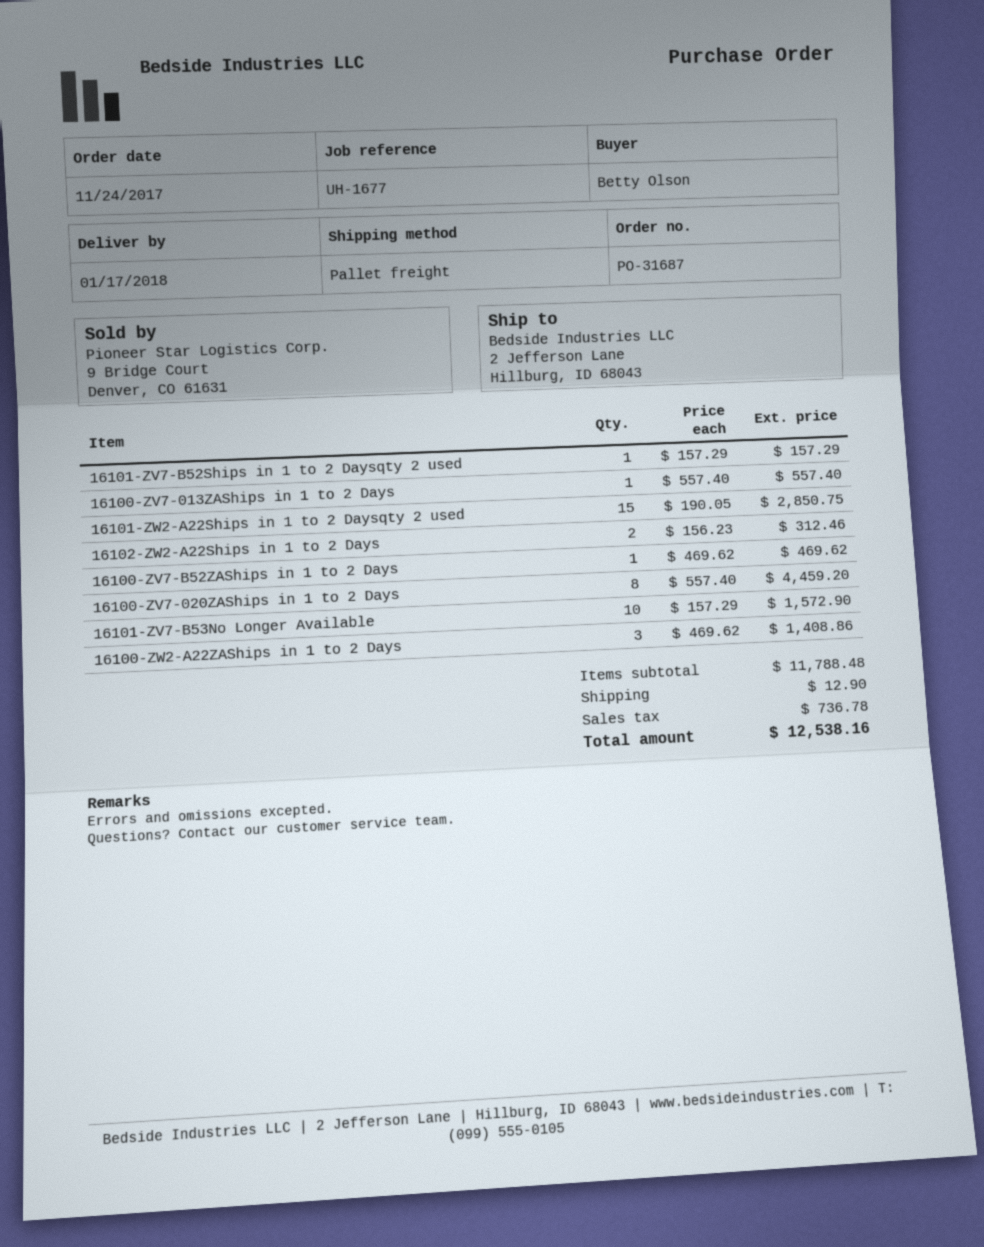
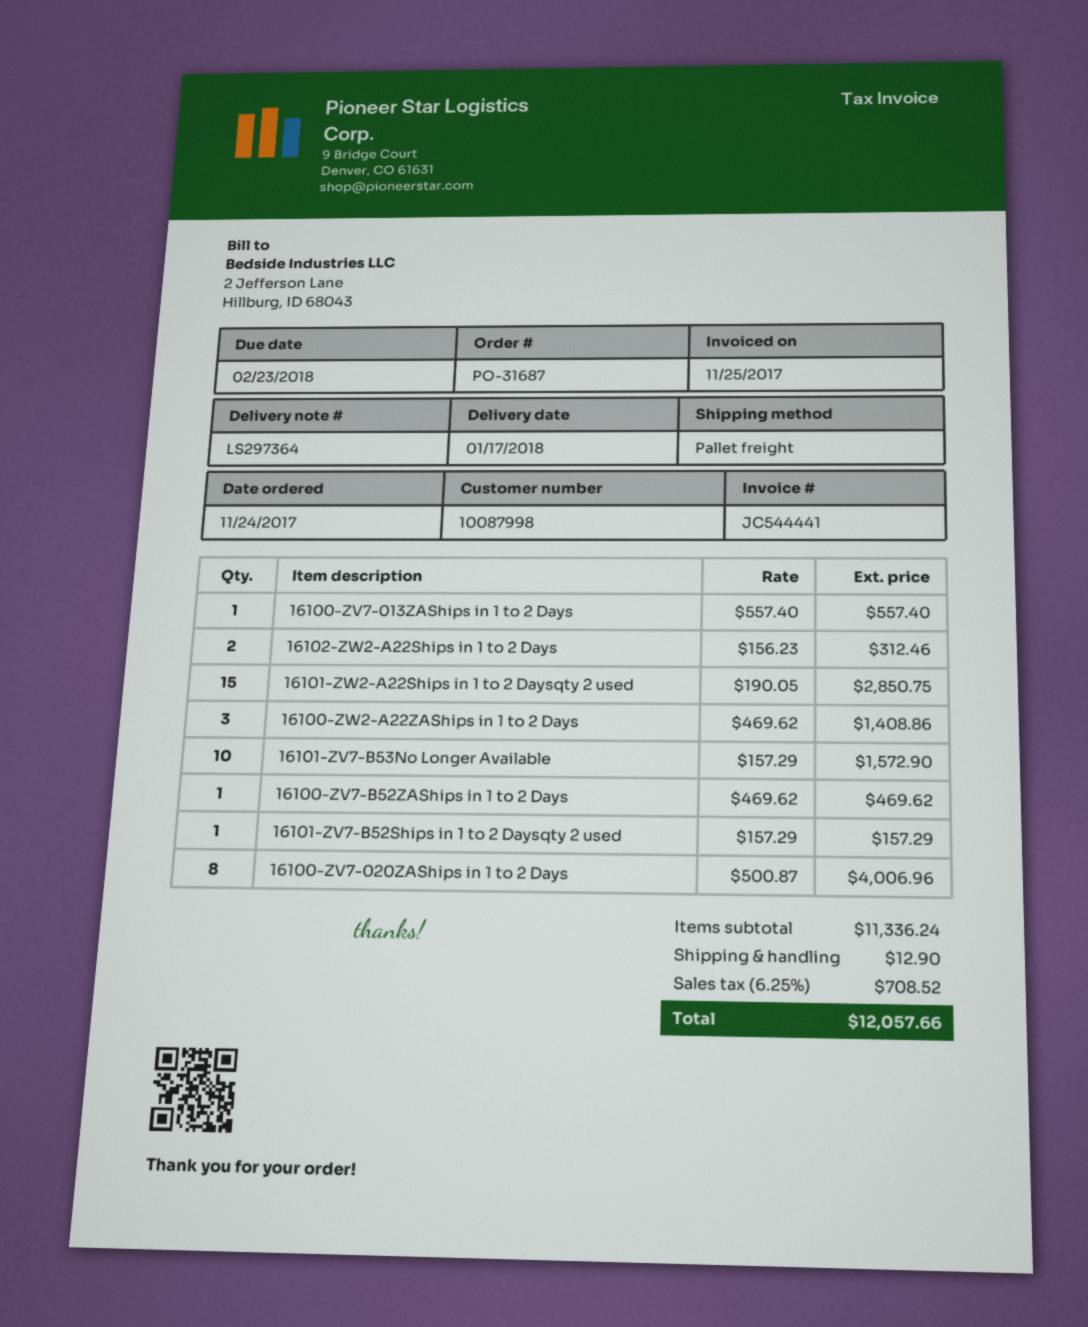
16100-ZV7-020ZAShips in 1 to 2 Days: 8 x 557.40 = 4459.20 -> 8 x 500.87 = 4006.96
subtotal: 11788.48 -> 11336.24
tax: 736.78 -> 708.52
total: 12538.16 -> 12057.66

